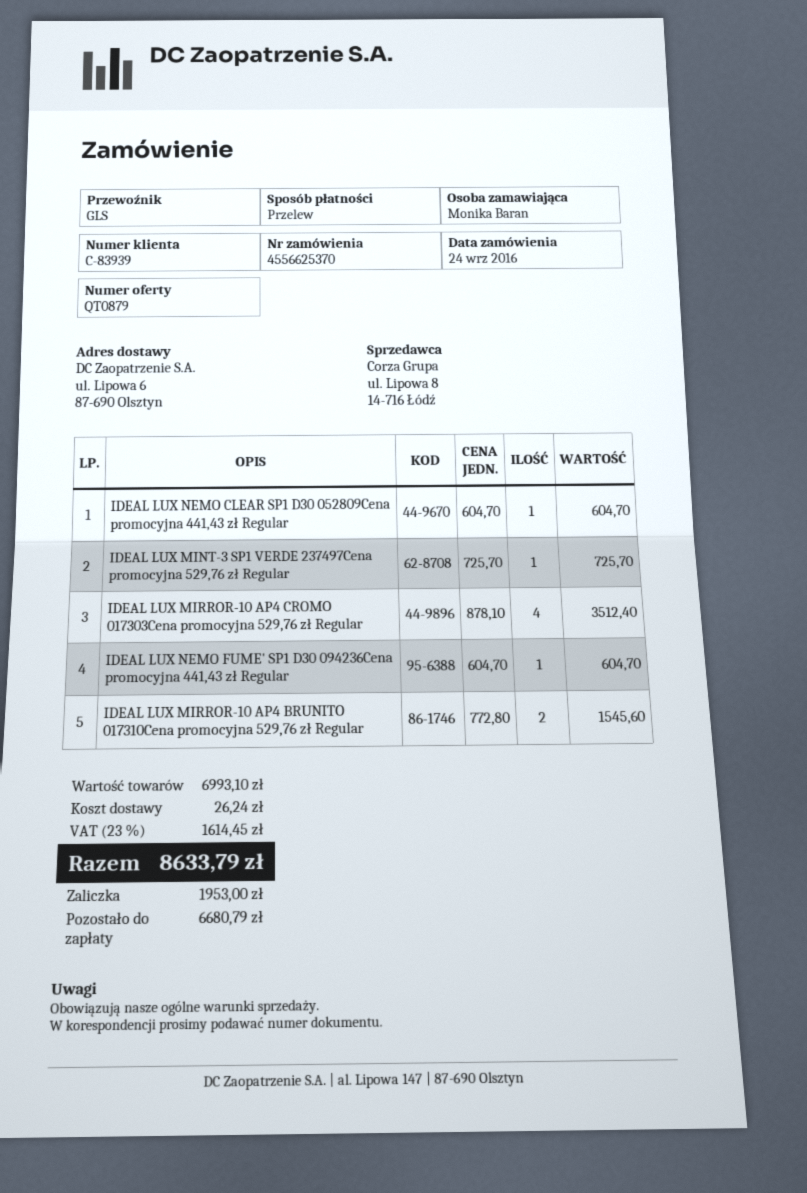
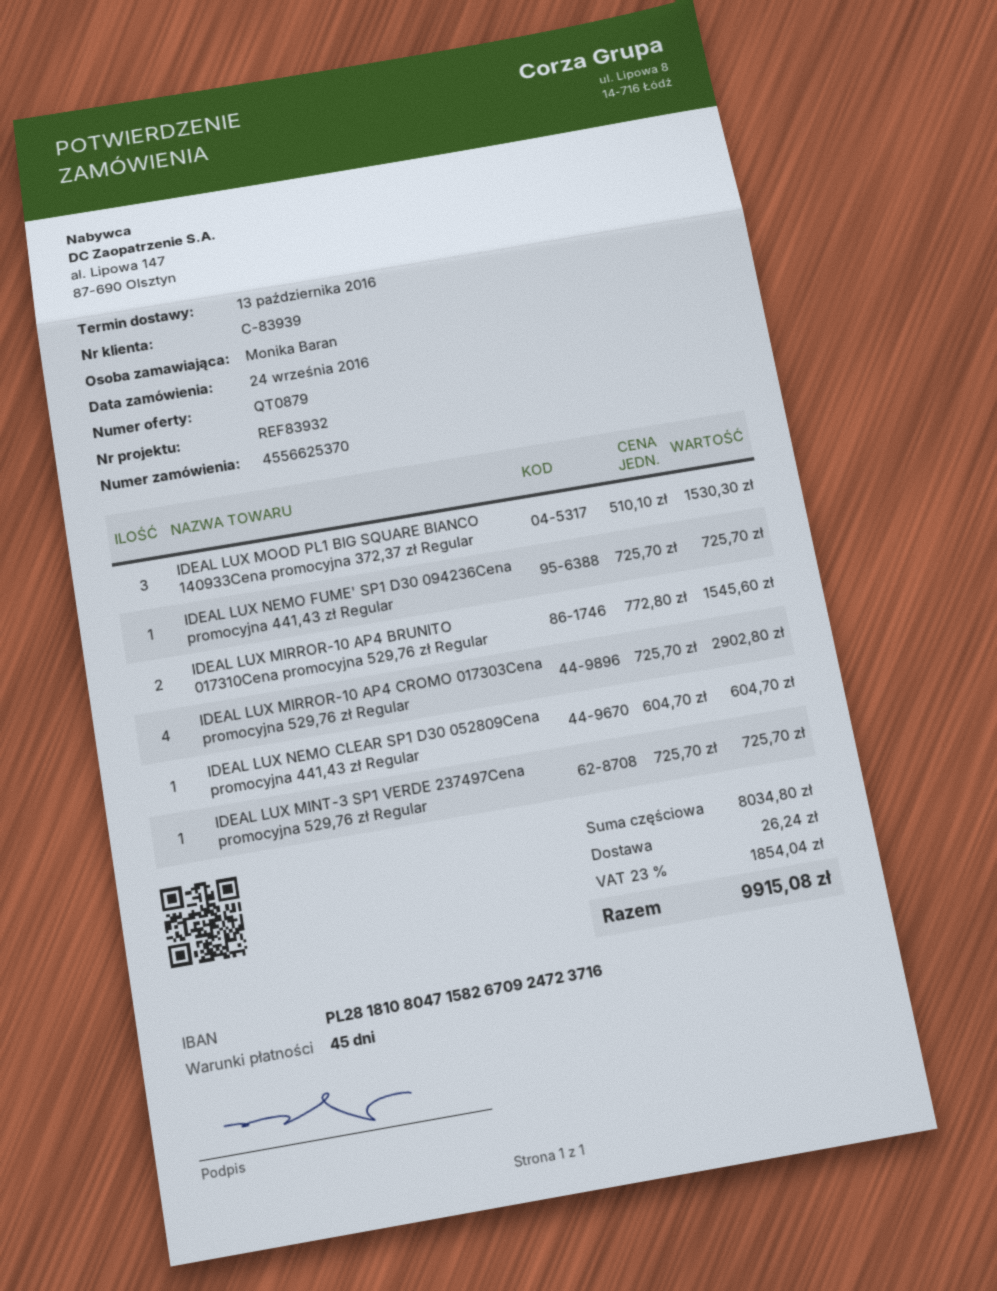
IDEAL LUX MIRROR-10 AP4 CROMO 017303Cena promocyjna 529,76 zł Regular: 4 x 878.10 = 3512.40 -> 4 x 725.70 = 2902.80
IDEAL LUX NEMO FUME' SP1 D30 094236Cena promocyjna 441,43 zł Regular: 1 x 604.70 = 604.70 -> 1 x 725.70 = 725.70
IDEAL LUX MOOD PL1 BIG SQUARE BIANCO 140933Cena promocyjna 372,37 zł Regular: none -> 3 x 510.10 = 1530.30
subtotal: 6993.10 -> 8034.80
tax: 23% = 1614.45 -> 23% = 1854.04
total: 8633.79 -> 9915.08

